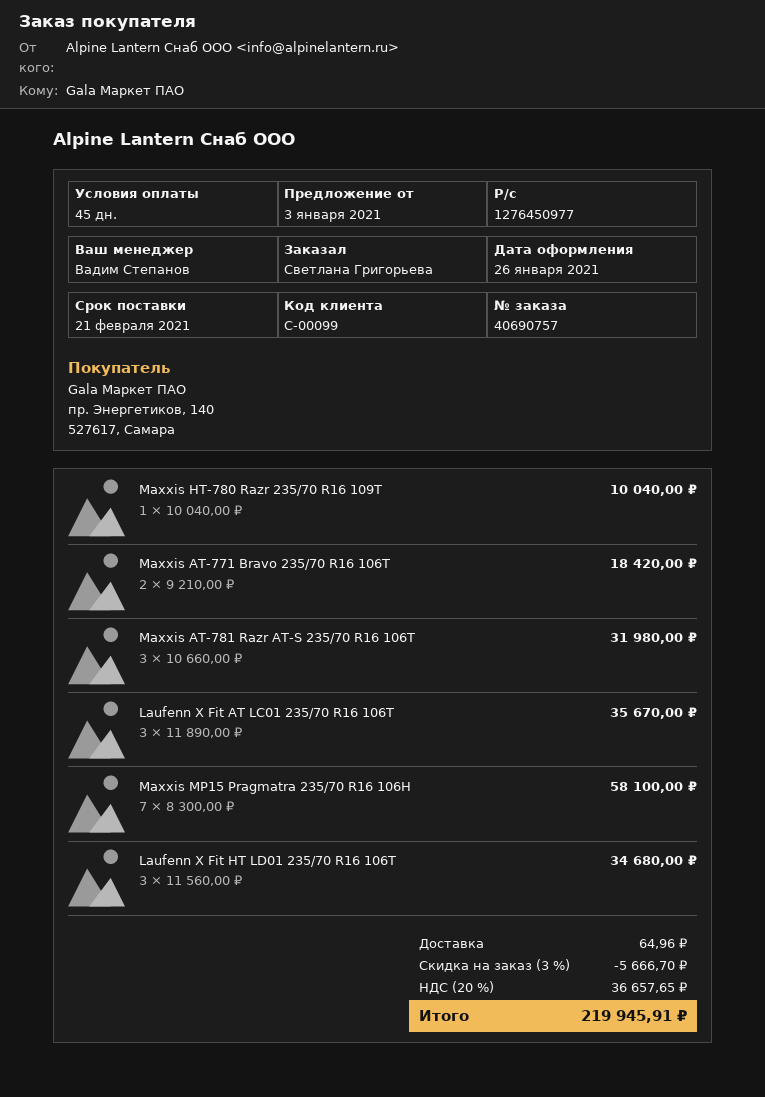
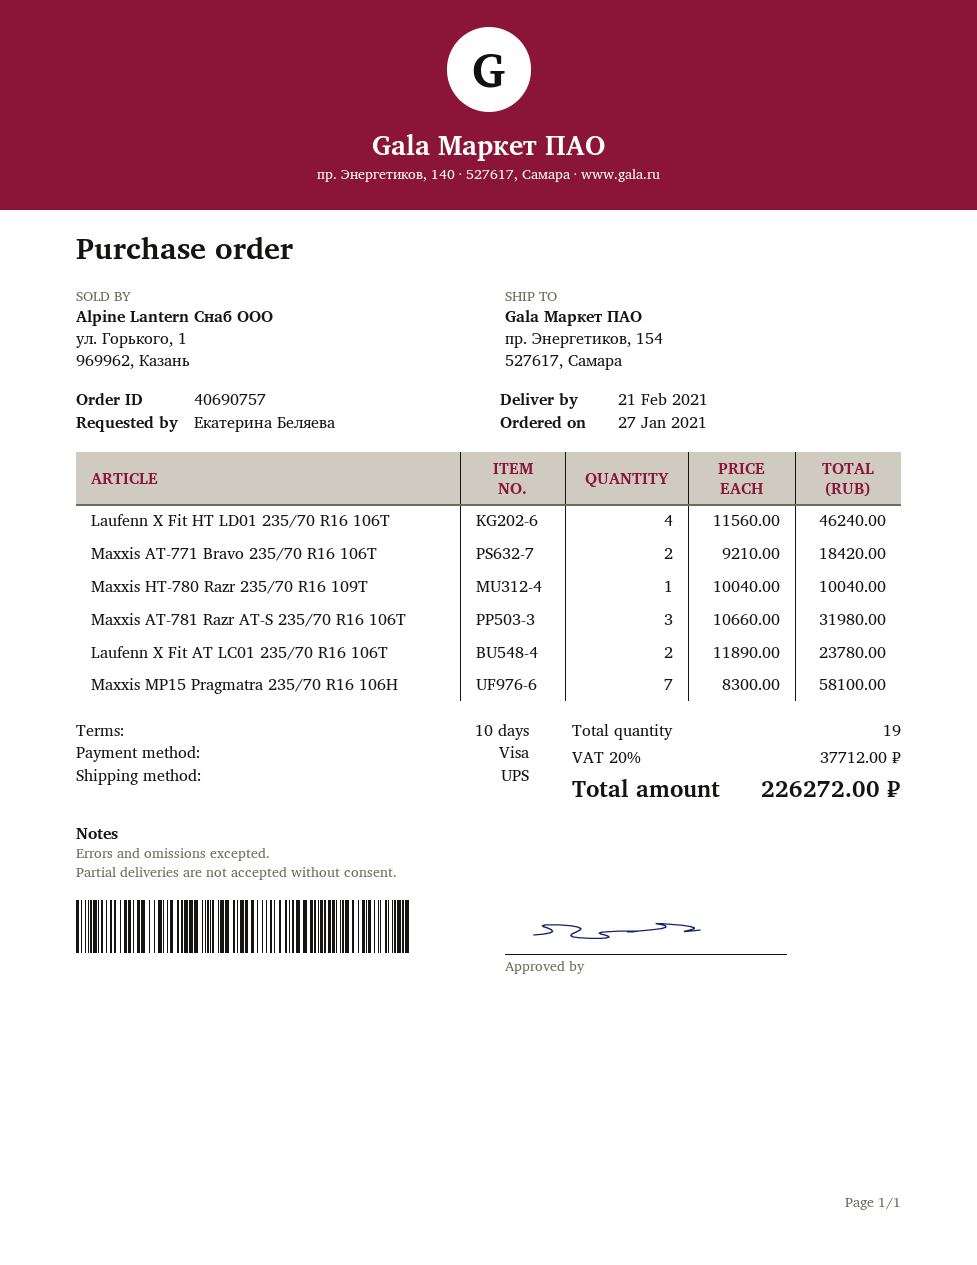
order date: 2021-01-26 -> 2021-01-27
payment terms: 45 days -> 10 days
ordered by: Светлана Григорьева -> Екатерина Беляева
Laufenn X Fit AT LC01 235/70 R16 106T: 3 x 11890.00 = 35670.00 -> 2 x 11890.00 = 23780.00
Laufenn X Fit HT LD01 235/70 R16 106T: 3 x 11560.00 = 34680.00 -> 4 x 11560.00 = 46240.00
discount: 3% = 5666.70 -> none
shipping: 64.96 -> none
tax: 20% = 36657.65 -> 20% = 37712.00
total: 219945.91 -> 226272.00

